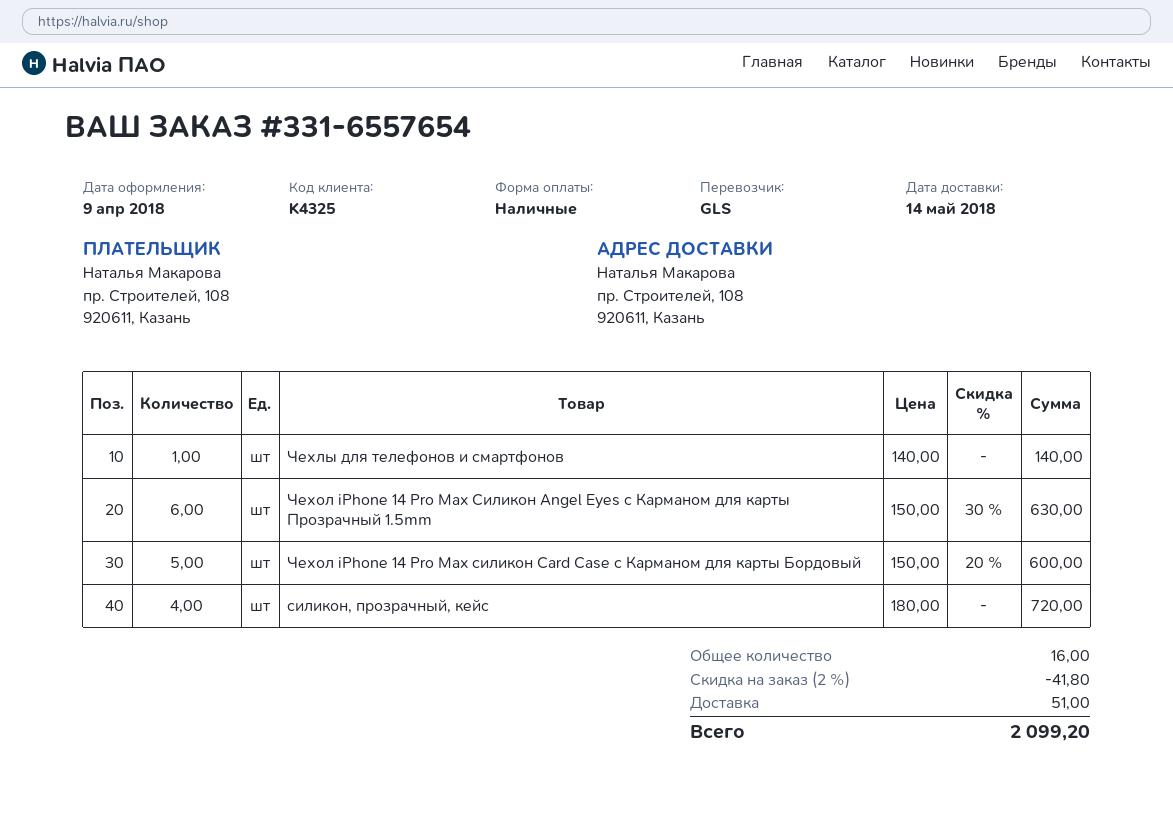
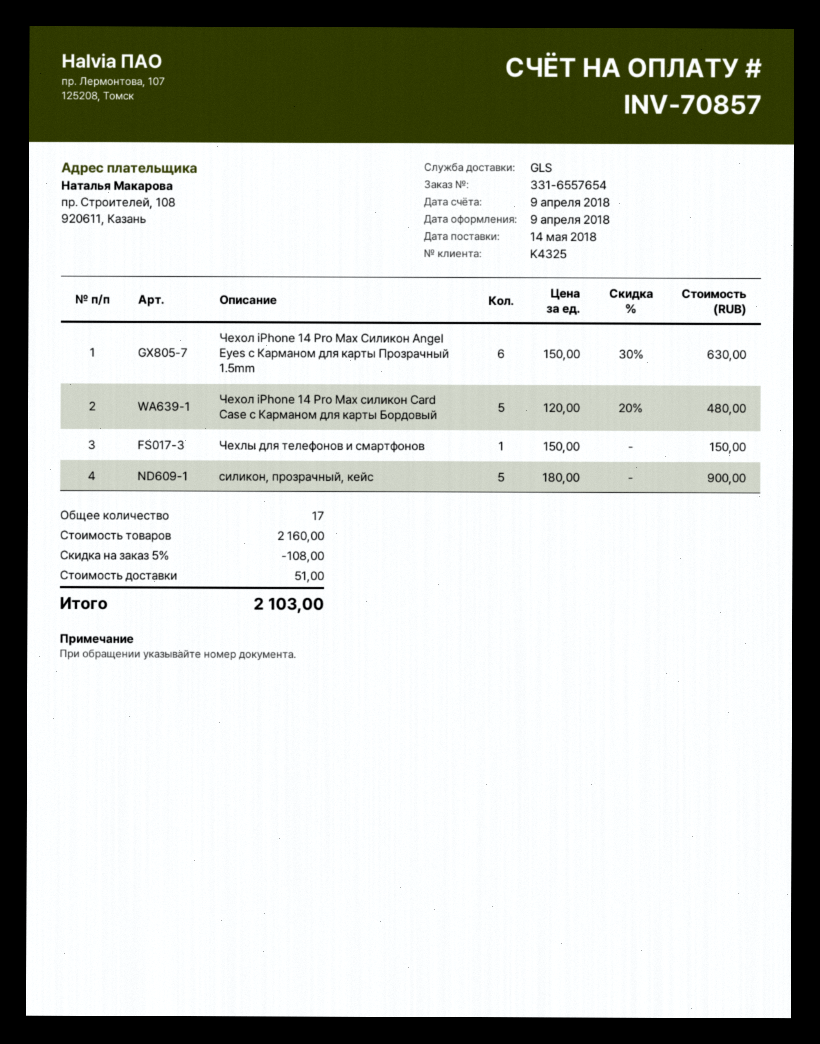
Чехлы для телефонов и смартфонов: 1 x 140.00 = 140.00 -> 1 x 150.00 = 150.00
Чехол iPhone 14 Pro Max силикон Card Case с Карманом для карты Бордовый: 5 x 150.00 - 20% = 600.00 -> 5 x 120.00 - 20% = 480.00
силикон, прозрачный, кейс: 4 x 180.00 = 720.00 -> 5 x 180.00 = 900.00
total quantity: 16 -> 17
discount: 2% = 41.80 -> 5% = 108.00
total: 2099.20 -> 2103.00

